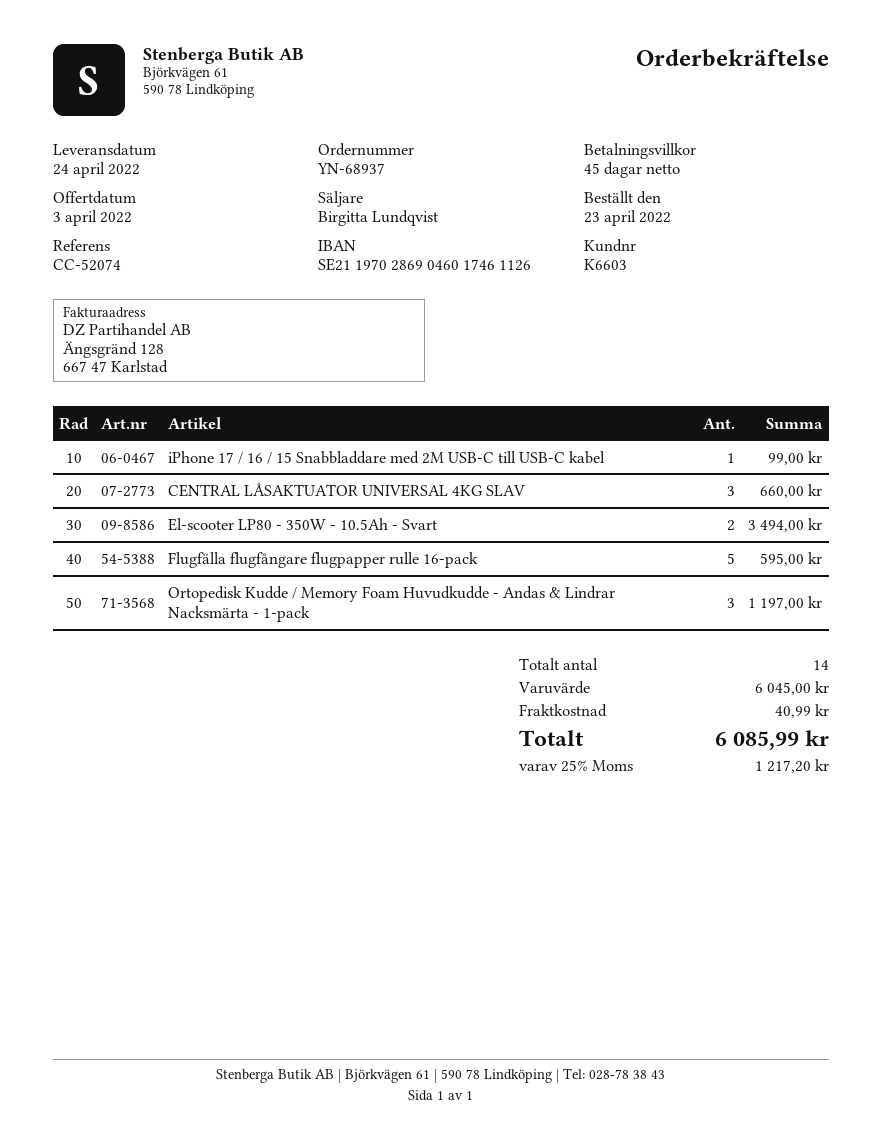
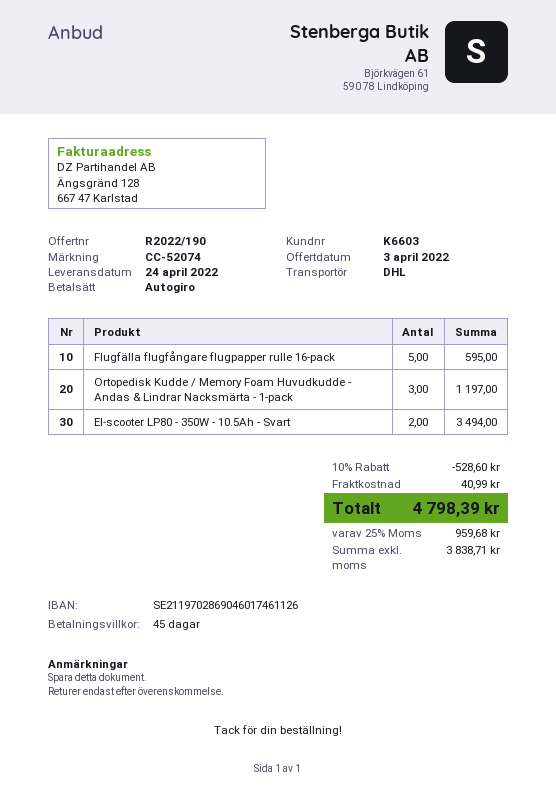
iPhone 17 / 16 / 15 Snabbladdare med 2M USB-C till USB-C kabel: 1 for 99.00 -> none
CENTRAL LÅSAKTUATOR UNIVERSAL 4KG SLAV: 3 for 660.00 -> none
discount: none -> 10% = 528.60
tax: 25% = 1217.20 -> 25% = 959.68
total: 6085.99 -> 4798.39

